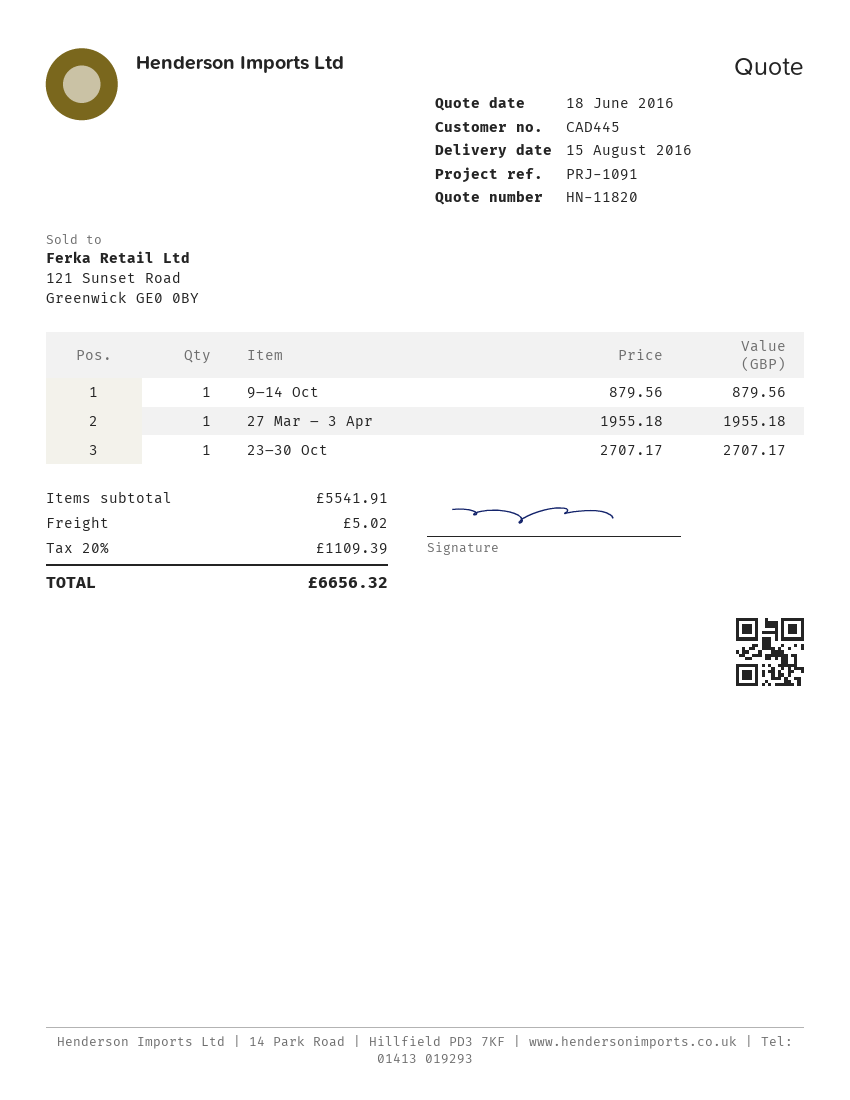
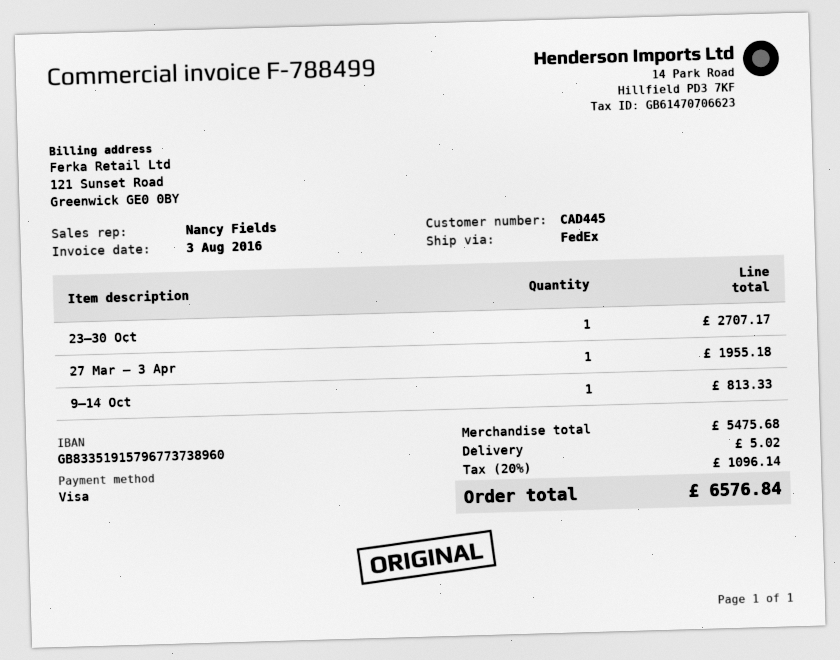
9–14 Oct: 1 for 879.56 -> 1 for 813.33
subtotal: 5541.91 -> 5475.68
tax: 20% = 1109.39 -> 20% = 1096.14
total: 6656.32 -> 6576.84

